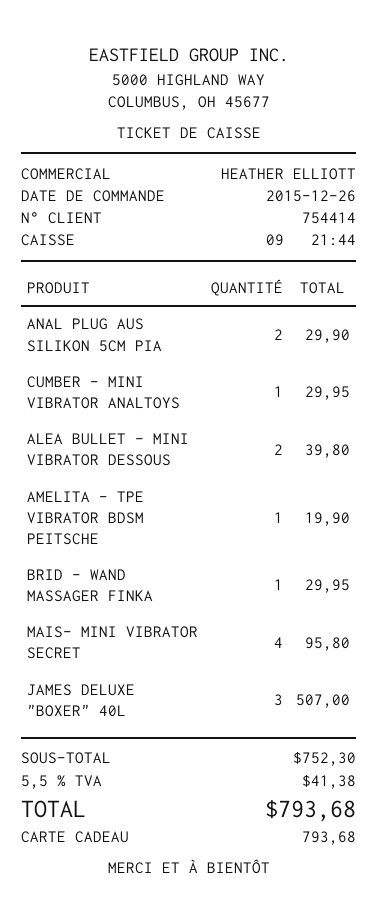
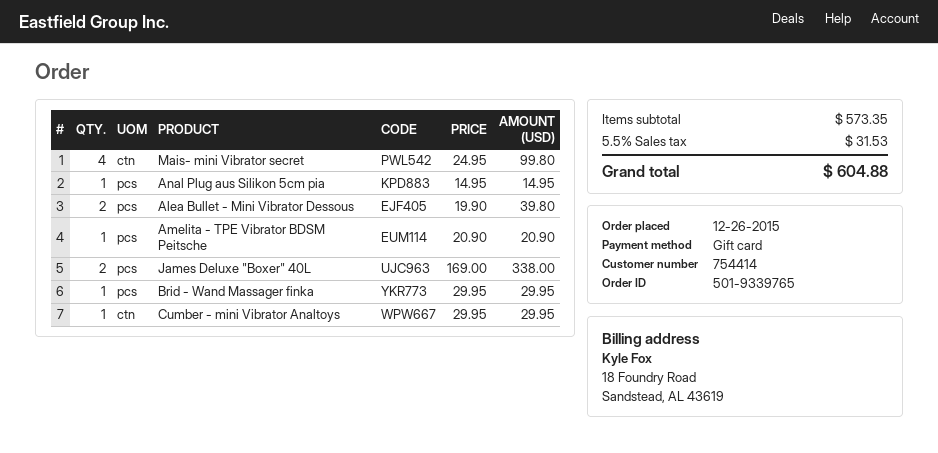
ANAL PLUG AUS SILIKON 5CM PIA: 2 for 29.90 -> 1 for 14.95
AMELITA - TPE VIBRATOR BDSM PEITSCHE: 1 for 19.90 -> 1 for 20.90
MAIS- MINI VIBRATOR SECRET: 4 for 95.80 -> 4 for 99.80
JAMES DELUXE "BOXER" 40L: 3 for 507.00 -> 2 for 338.00
subtotal: 752.30 -> 573.35
tax: 5.5% = 41.38 -> 5.5% = 31.53
total: 793.68 -> 604.88

